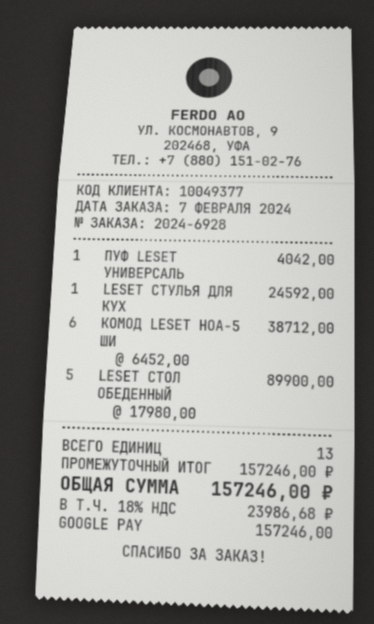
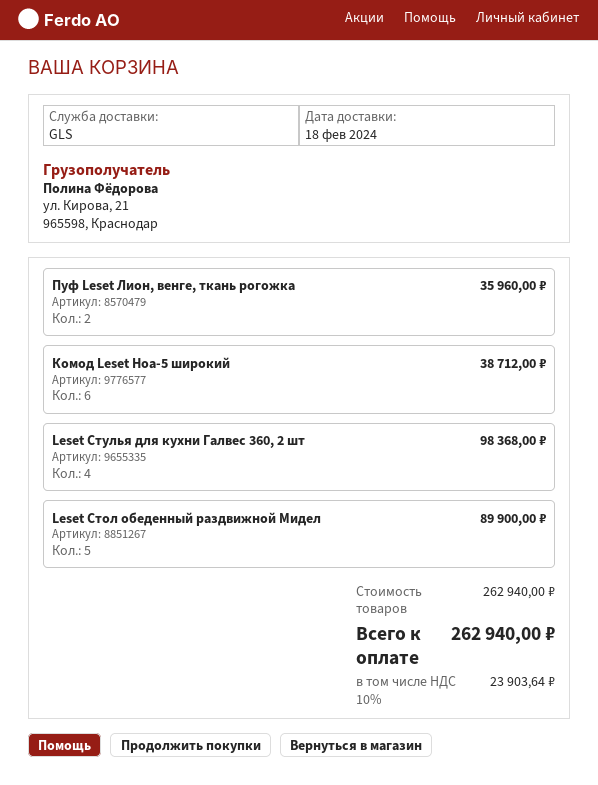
ПУФ LESET УНИВЕРСАЛЬ: 1 for 4042.00 -> none
LESET СТУЛЬЯ ДЛЯ КУХ: 1 for 24592.00 -> 4 for 98368.00
Пуф Leset Лион, венге, ткань рогожка: none -> 2 for 35960.00
subtotal: 157246.00 -> 262940.00
tax: 18% = 23986.68 -> 10% = 23903.64
total: 157246.00 -> 262940.00

